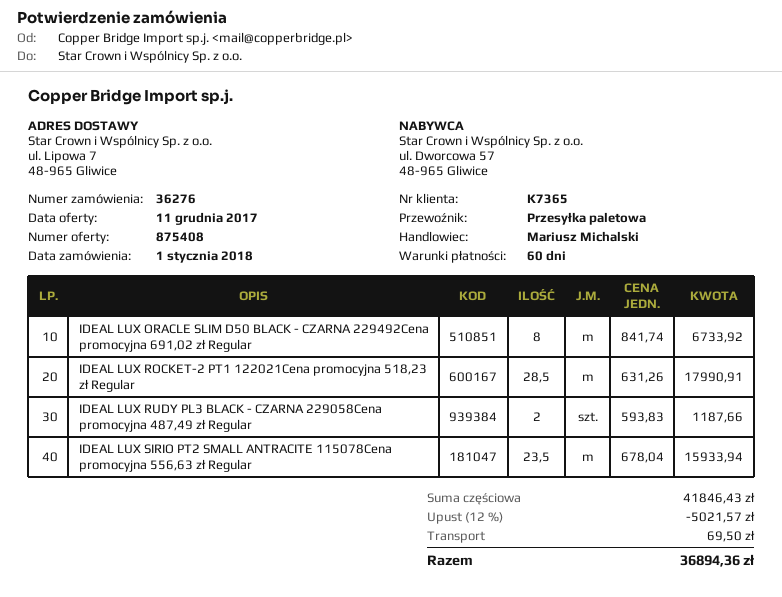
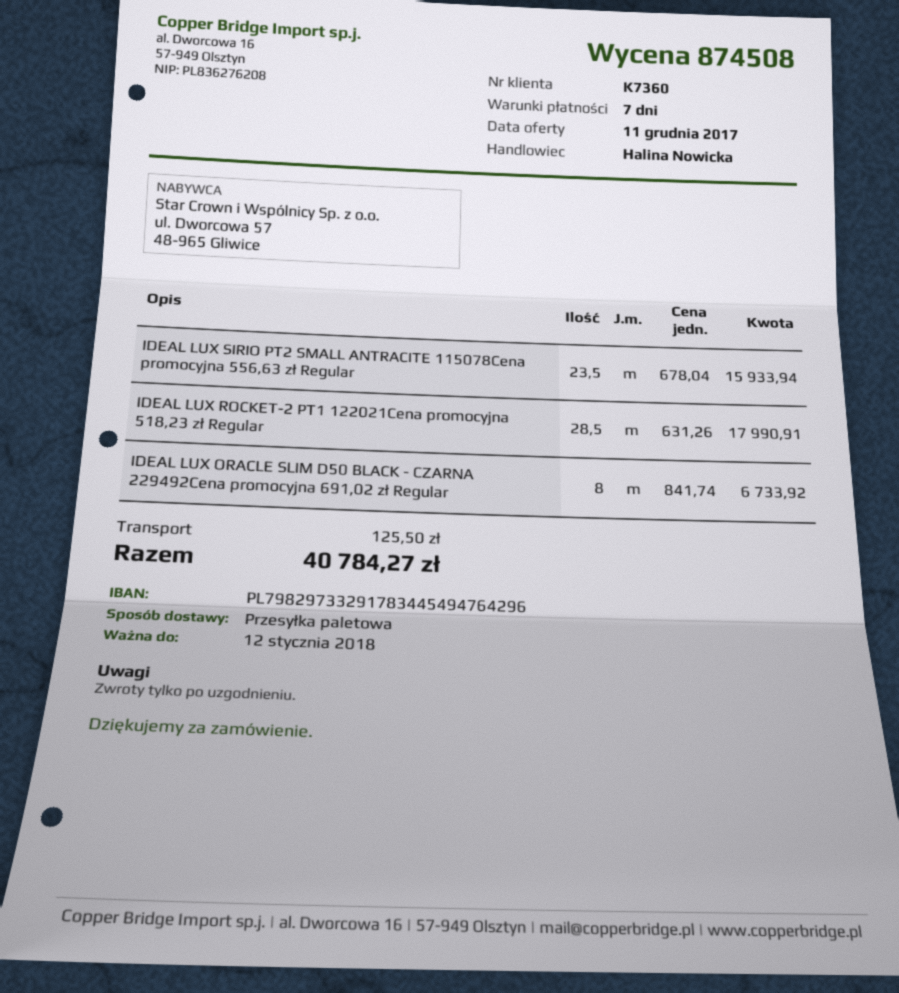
quote number: 875408 -> 874508
payment terms: 60 days -> 7 days
customer number: K7365 -> K7360
sales rep: Mariusz Michalski -> Halina Nowicka
IDEAL LUX RUDY PL3 BLACK - CZARNA 229058Cena promocyjna 487,49 zł Regular: 2 x 593.83 = 1187.66 -> none
discount: 12% = 5021.57 -> none
shipping: 69.50 -> 125.50
total: 36894.36 -> 40784.27

